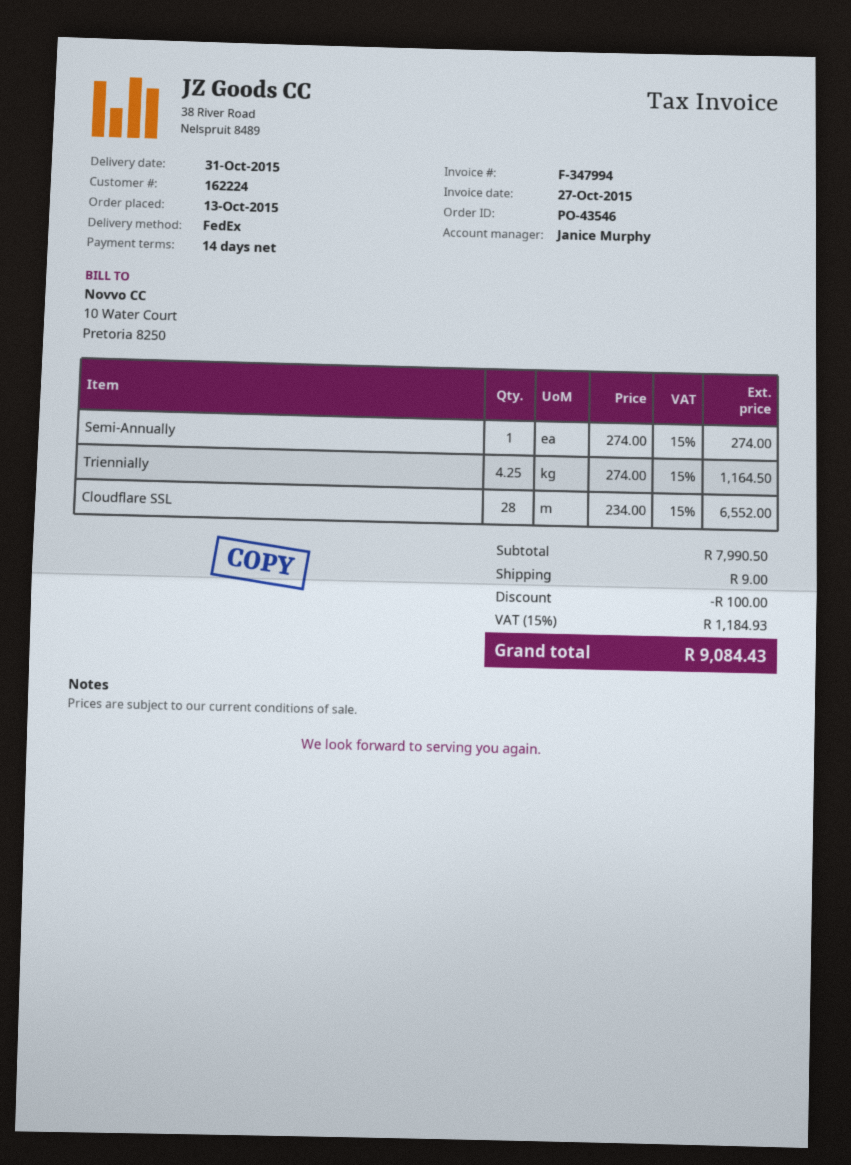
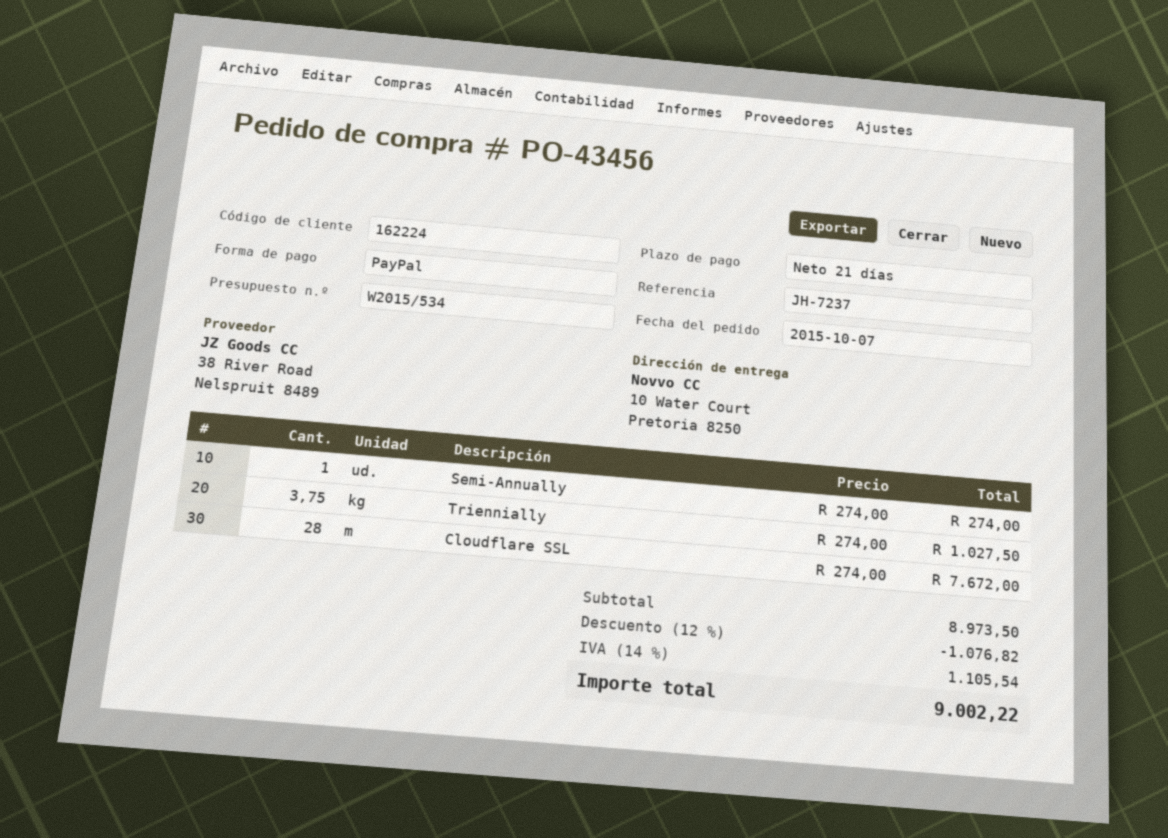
order number: PO-43546 -> PO-43456
order date: 2015-10-13 -> 2015-10-07
payment terms: 14 days -> 21 days
Triennially: 4.25 x 274.00 = 1164.50 -> 3.75 x 274.00 = 1027.50
Cloudflare SSL: 28 x 234.00 = 6552.00 -> 28 x 274.00 = 7672.00
subtotal: 7990.50 -> 8973.50
discount: 100.00 -> 1076.82
shipping: 9.00 -> none
tax: 15% = 1184.93 -> 14% = 1105.54
total: 9084.43 -> 9002.22

